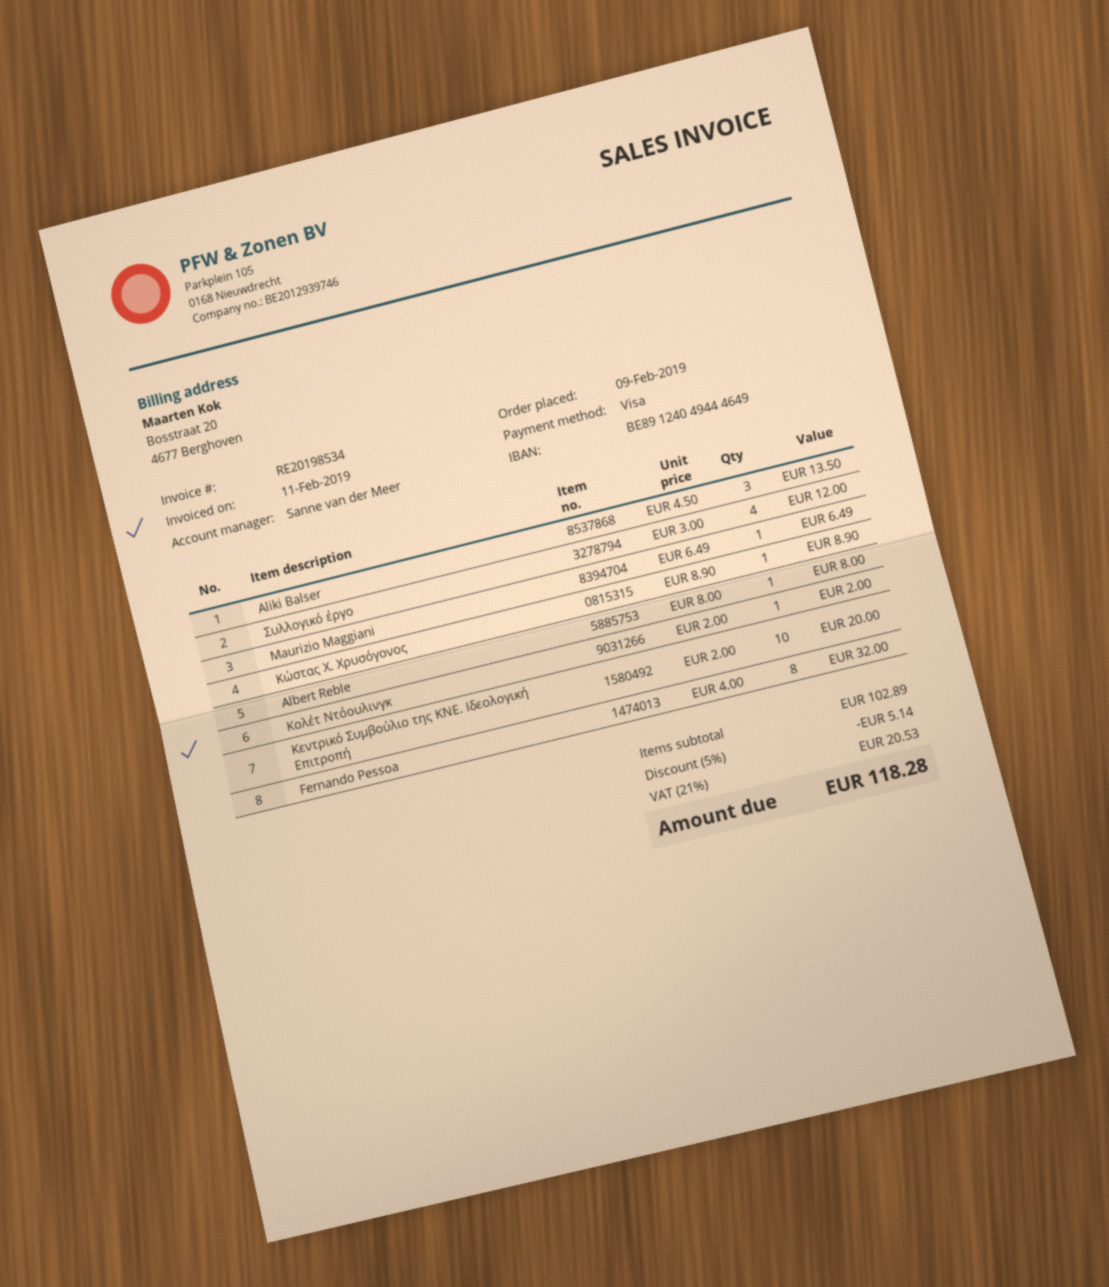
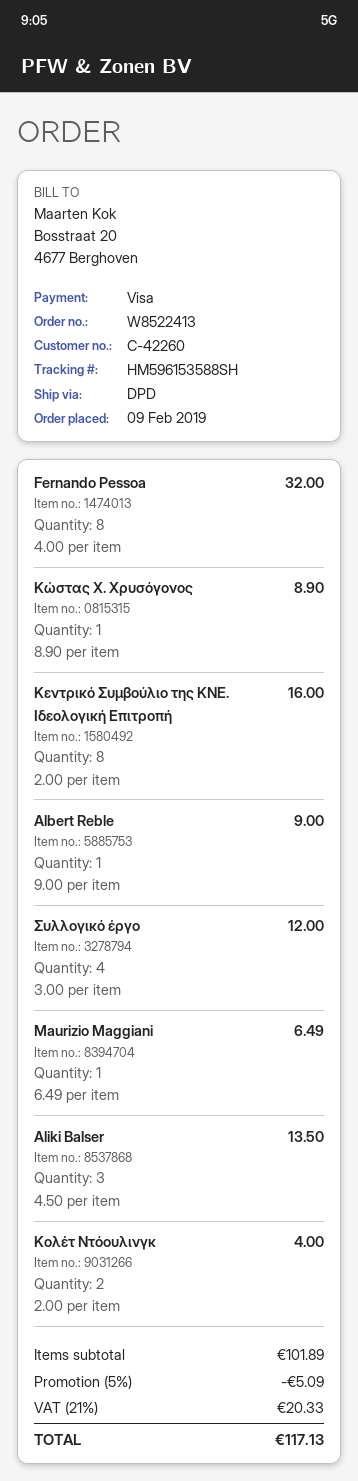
Albert Reble: 1 x 8.00 = 8.00 -> 1 x 9.00 = 9.00
Κολέτ Ντόουλινγκ: 1 x 2.00 = 2.00 -> 2 x 2.00 = 4.00
Κεντρικό Συμβούλιο της ΚΝΕ. Ιδεολογική Επιτροπή: 10 x 2.00 = 20.00 -> 8 x 2.00 = 16.00
subtotal: 102.89 -> 101.89
discount: 5% = 5.14 -> 5% = 5.09
tax: 21% = 20.53 -> 21% = 20.33
total: 118.28 -> 117.13

